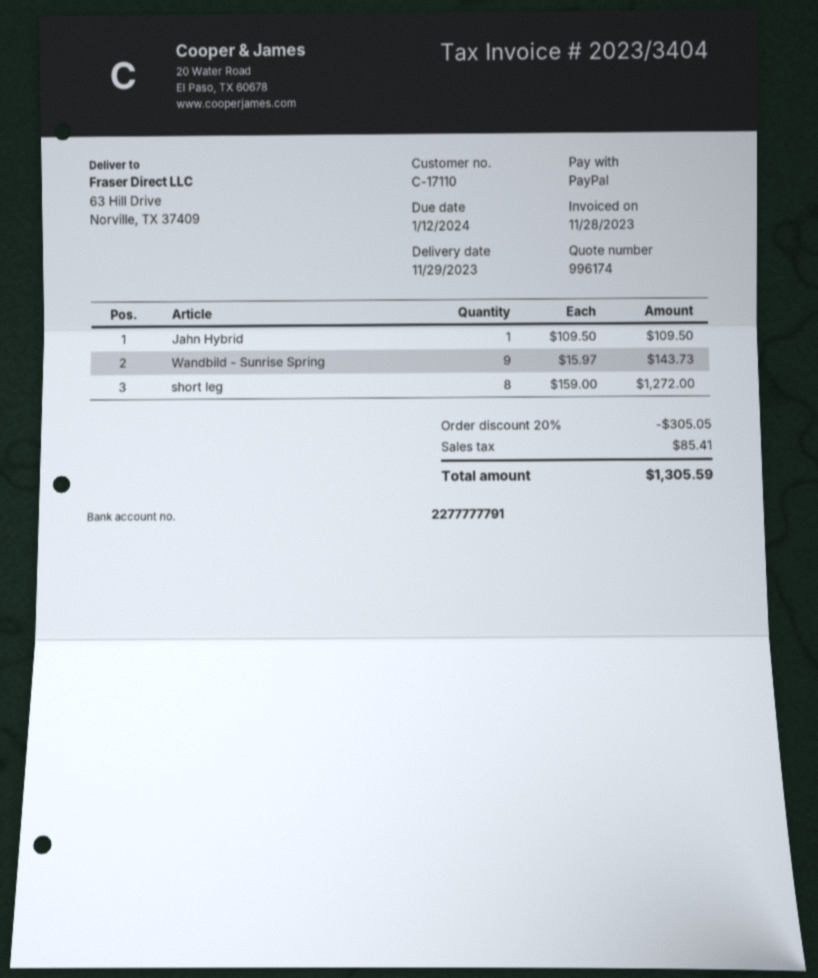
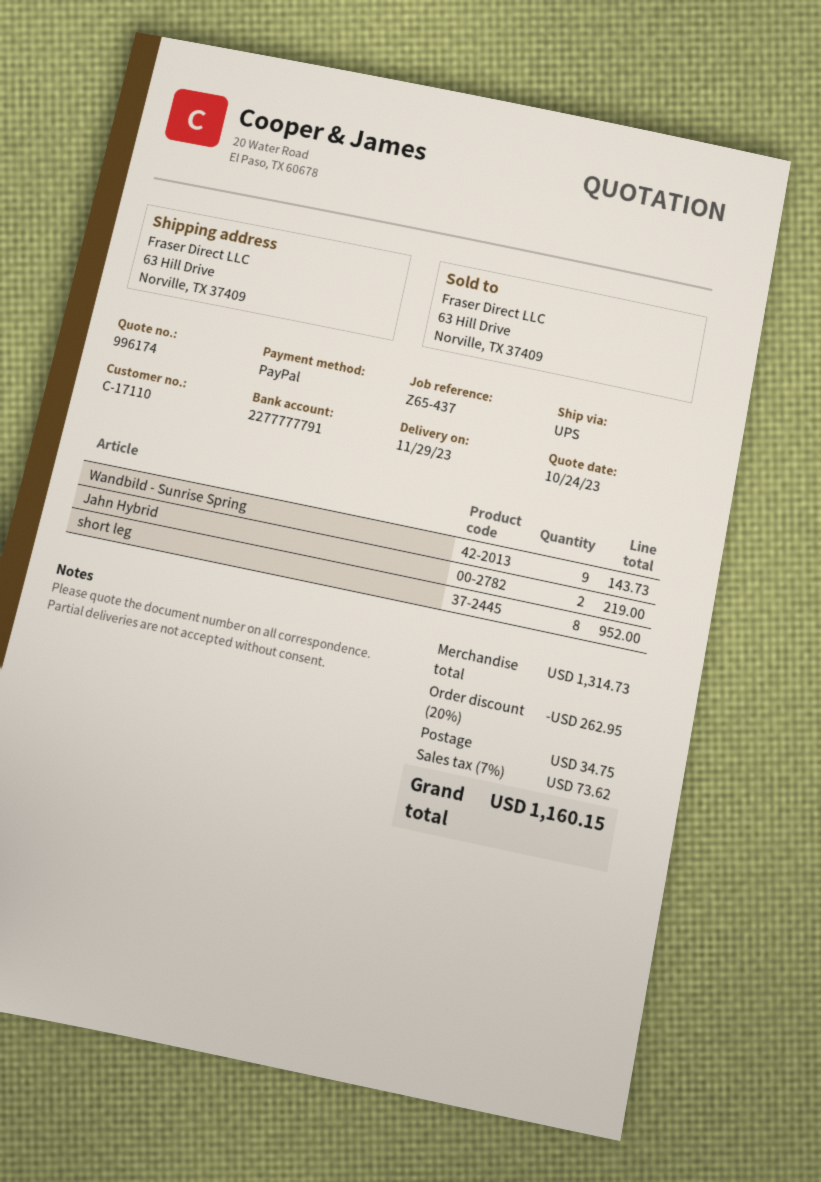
Jahn Hybrid: 1 for 109.50 -> 2 for 219.00
short leg: 8 for 1272.00 -> 8 for 952.00
discount: 20% = 305.05 -> 20% = 262.95
shipping: none -> 34.75
tax: 85.41 -> 73.62
total: 1305.59 -> 1160.15

